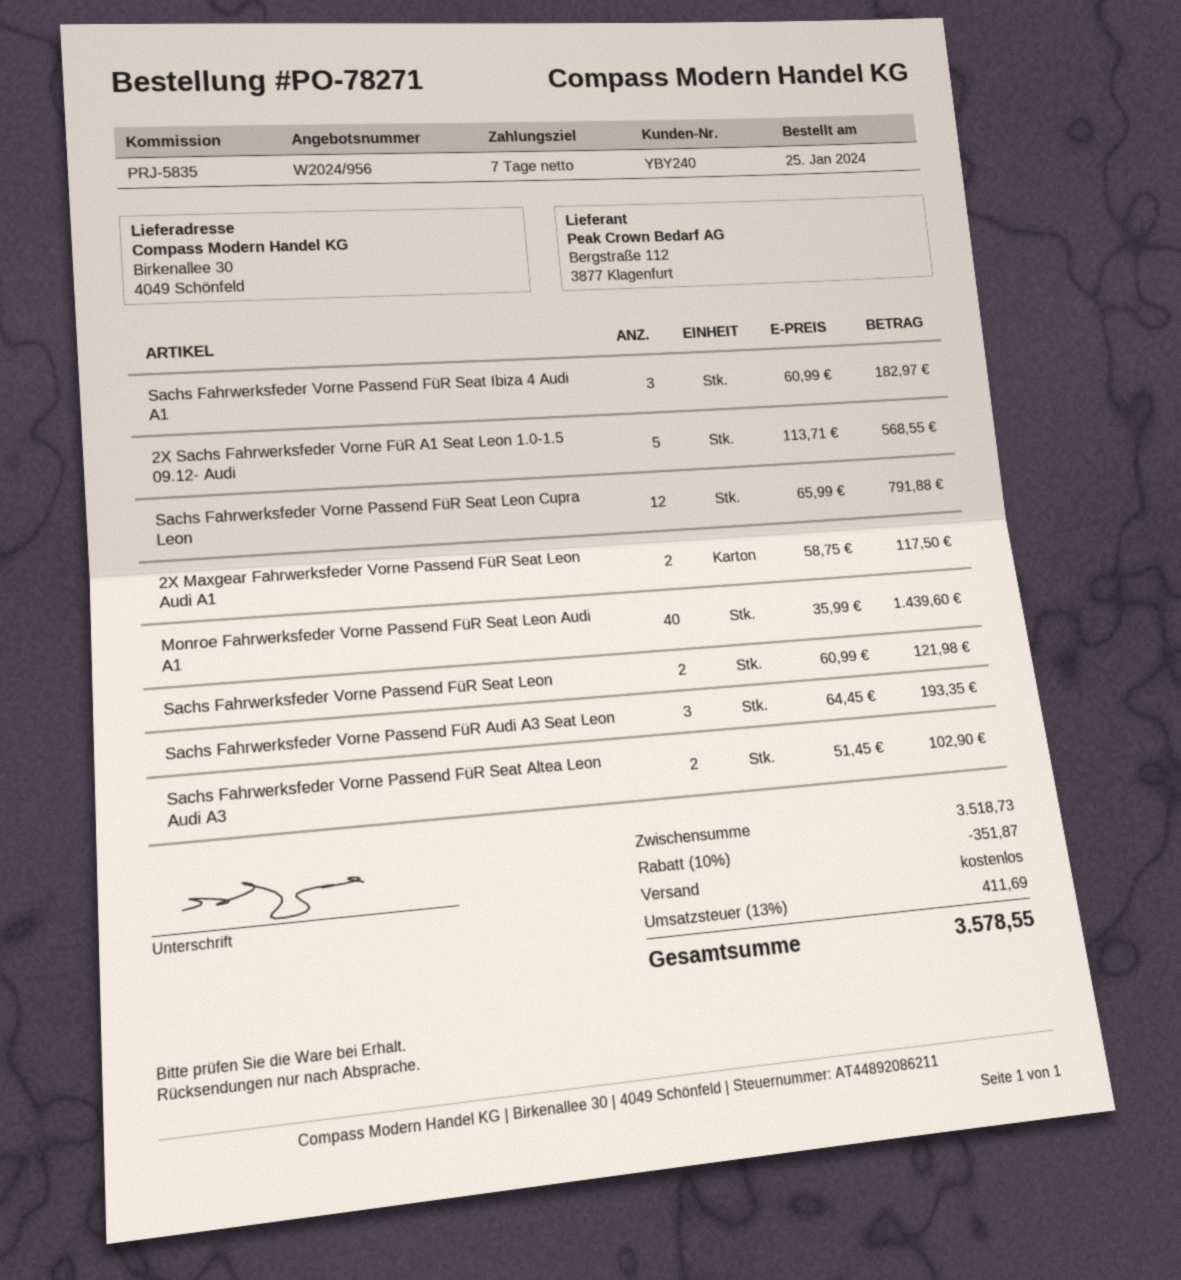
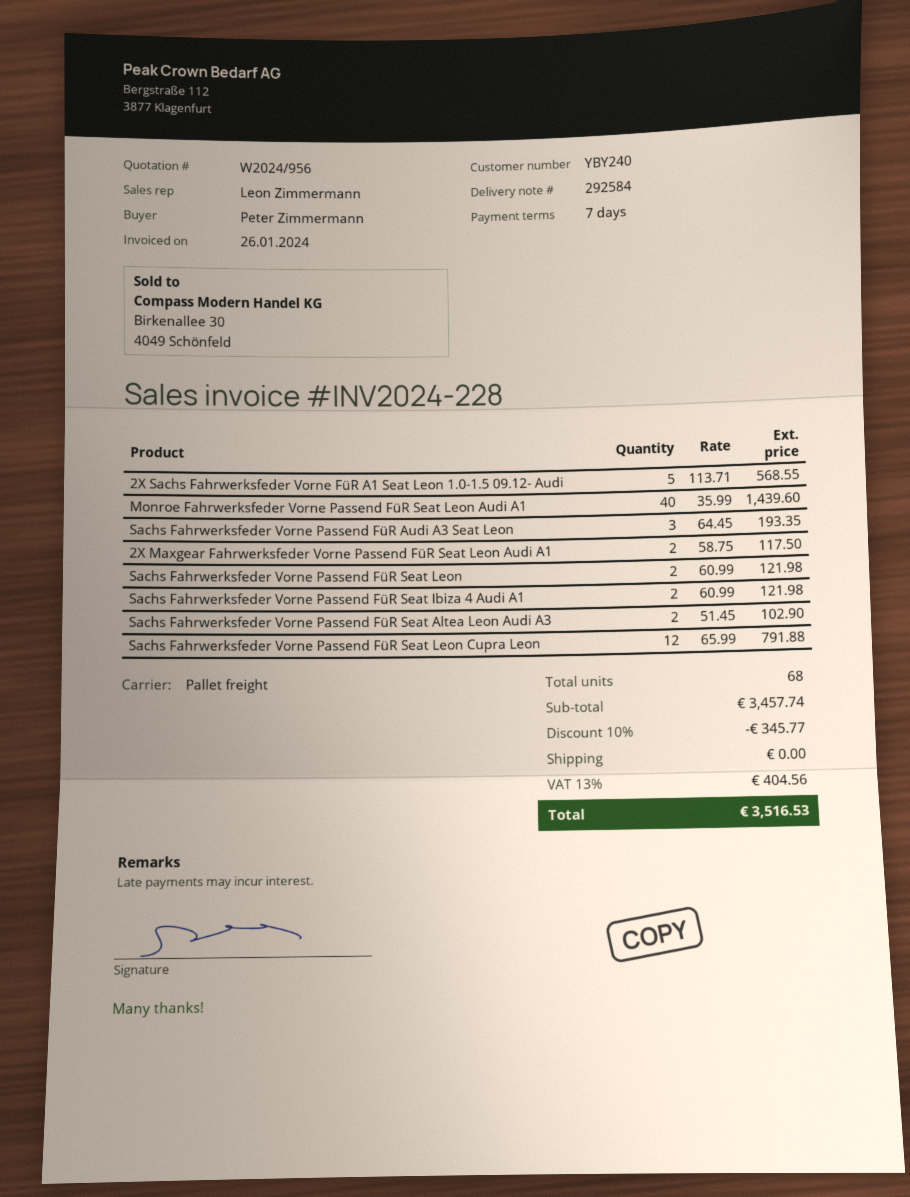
Sachs Fahrwerksfeder Vorne Passend FüR Seat Ibiza 4 Audi A1: 3 x 60.99 = 182.97 -> 2 x 60.99 = 121.98
subtotal: 3518.73 -> 3457.74
discount: 10% = 351.87 -> 10% = 345.77
tax: 13% = 411.69 -> 13% = 404.56
total: 3578.55 -> 3516.53

